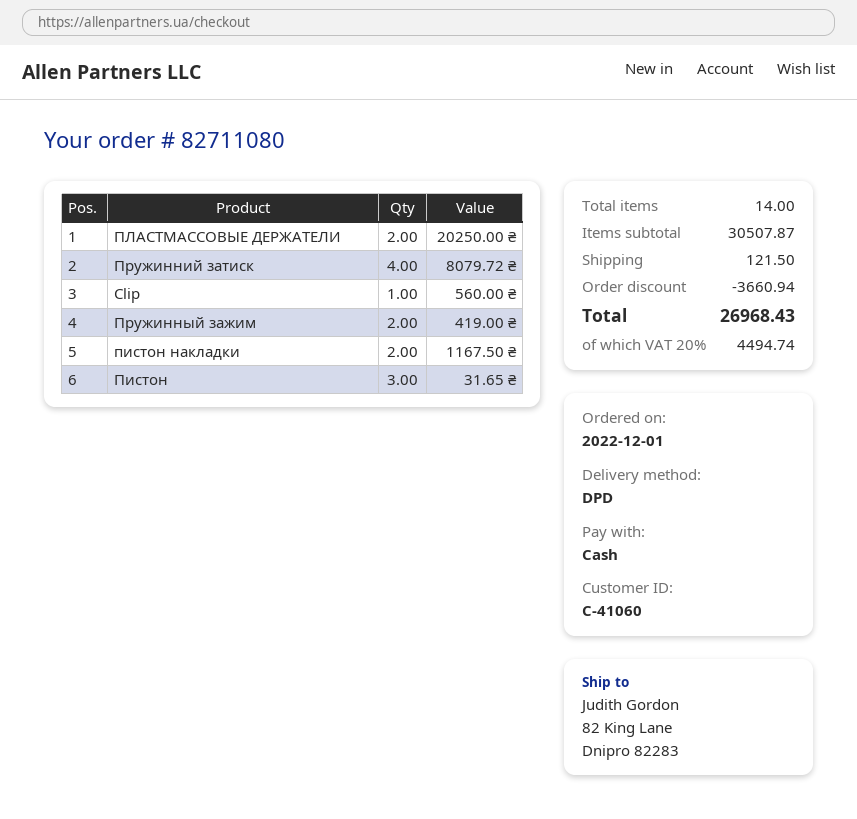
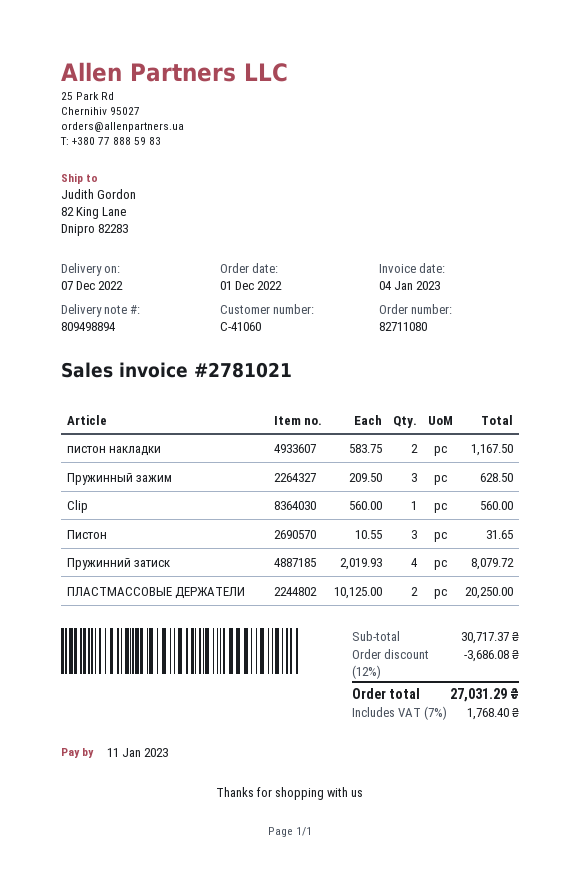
Пружинный зажим: 2 for 419.00 -> 3 for 628.50
subtotal: 30507.87 -> 30717.37
discount: 3660.94 -> 3686.08
shipping: 121.50 -> none
tax: 20% = 4494.74 -> 7% = 1768.40
total: 26968.43 -> 27031.29

